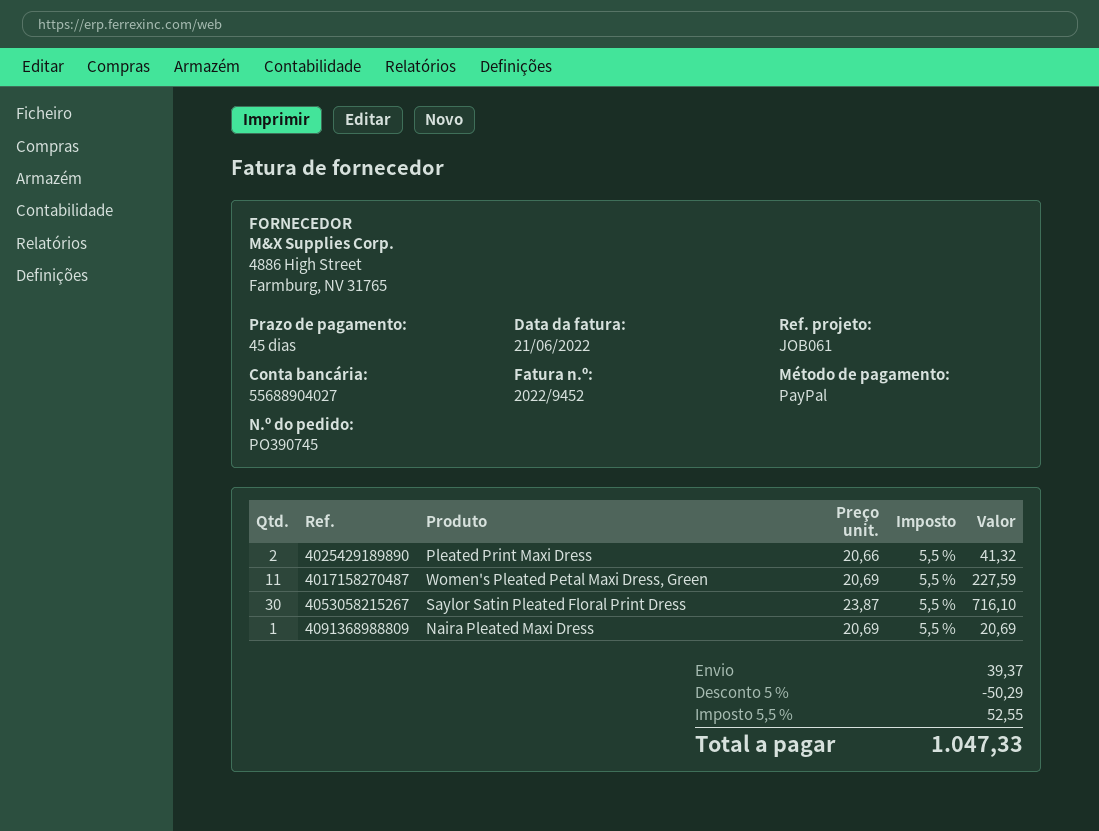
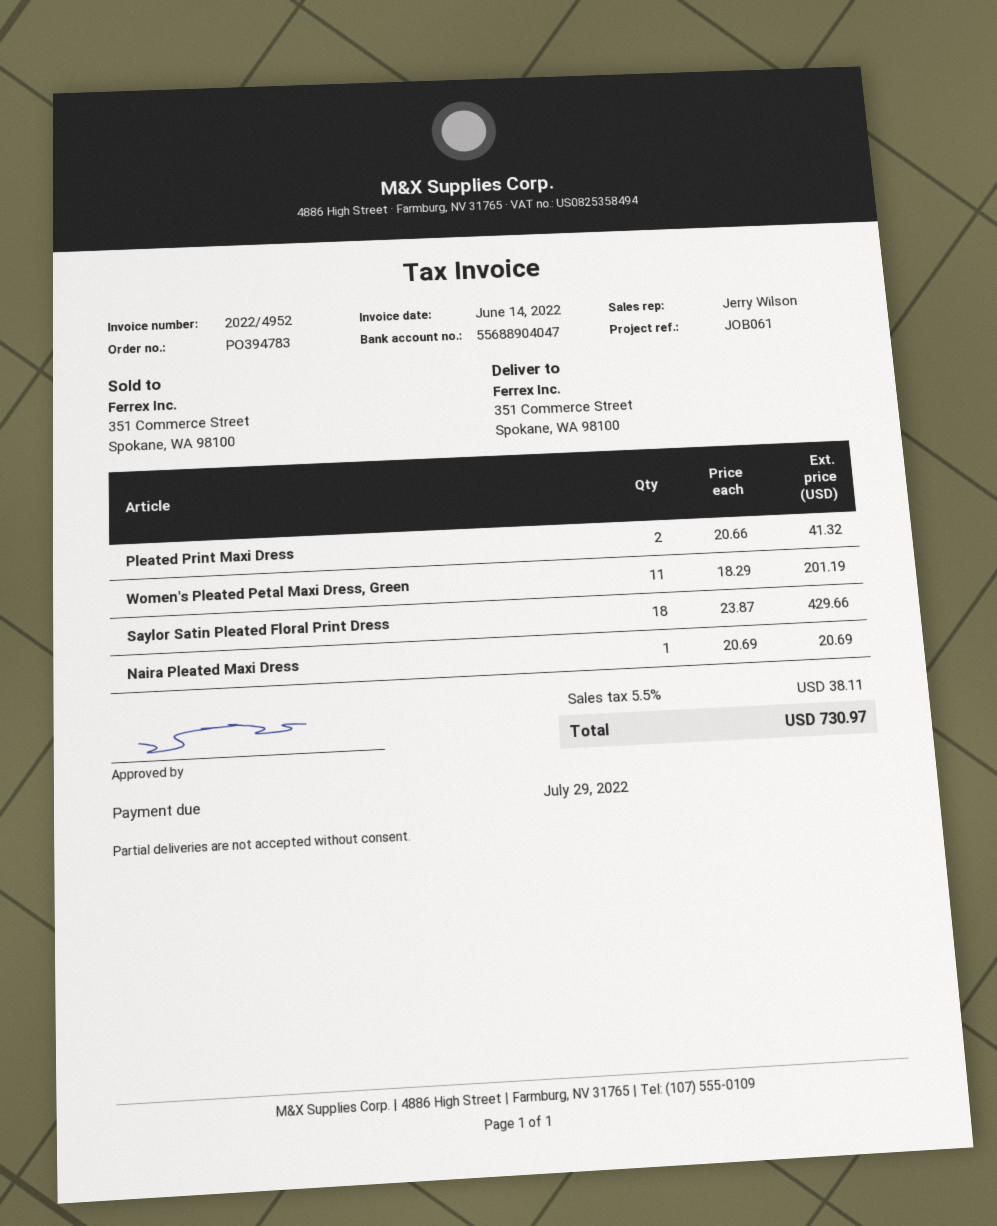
order number: PO390745 -> PO394783
invoice number: 2022/9452 -> 2022/4952
invoice date: 2022-06-21 -> 2022-06-14
bank account: 55688904027 -> 55688904047
Women's Pleated Petal Maxi Dress, Green: 11 x 20.69 = 227.59 -> 11 x 18.29 = 201.19
Saylor Satin Pleated Floral Print Dress: 30 x 23.87 = 716.10 -> 18 x 23.87 = 429.66
discount: 5% = 50.29 -> none
shipping: 39.37 -> none
tax: 5.5% = 52.55 -> 5.5% = 38.11
total: 1047.33 -> 730.97

